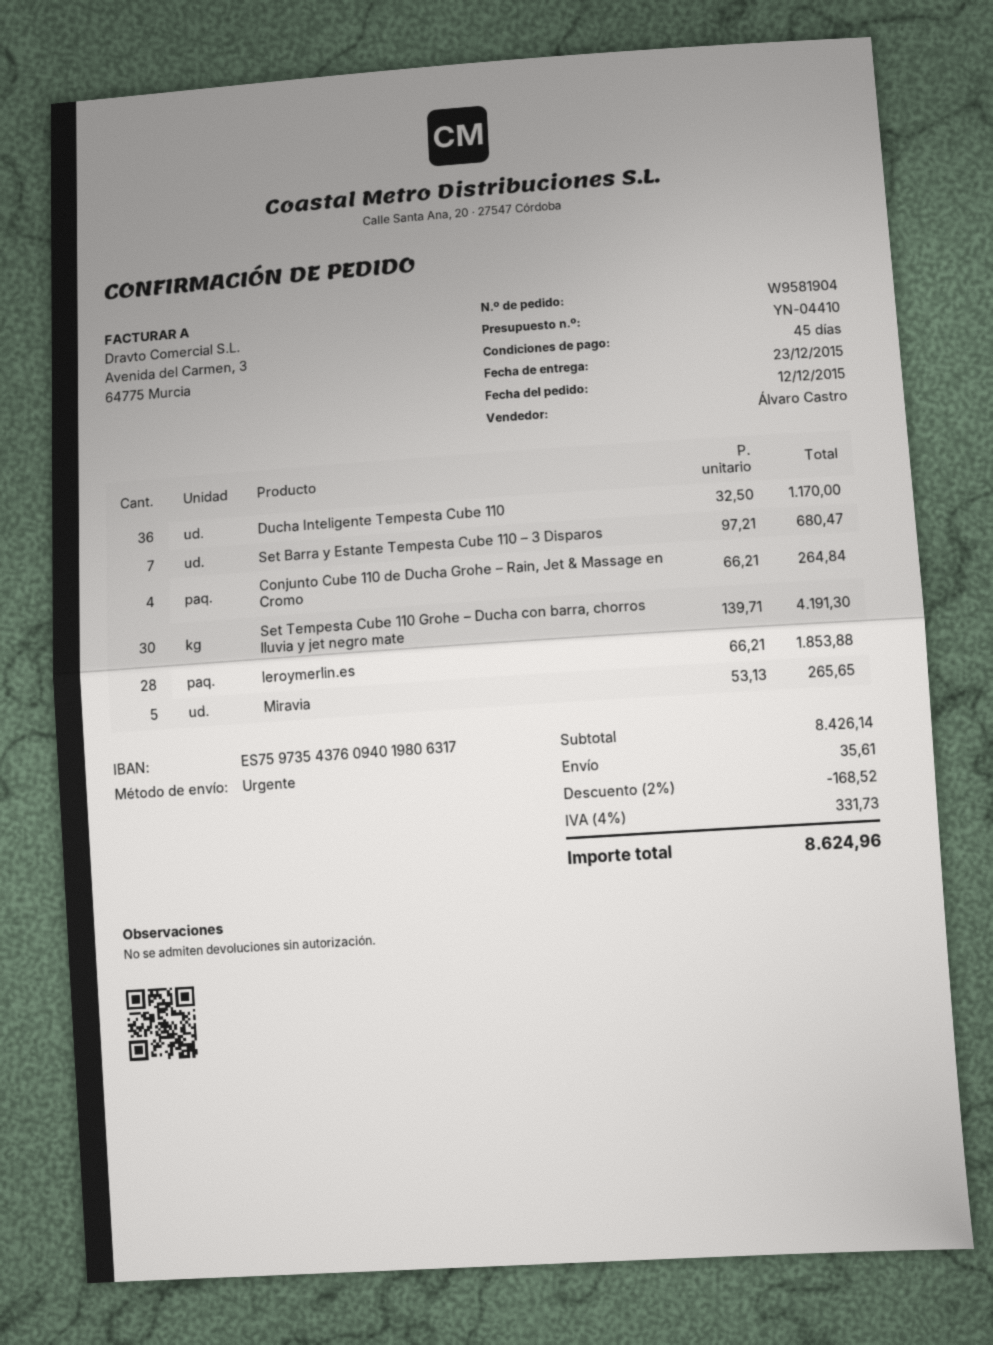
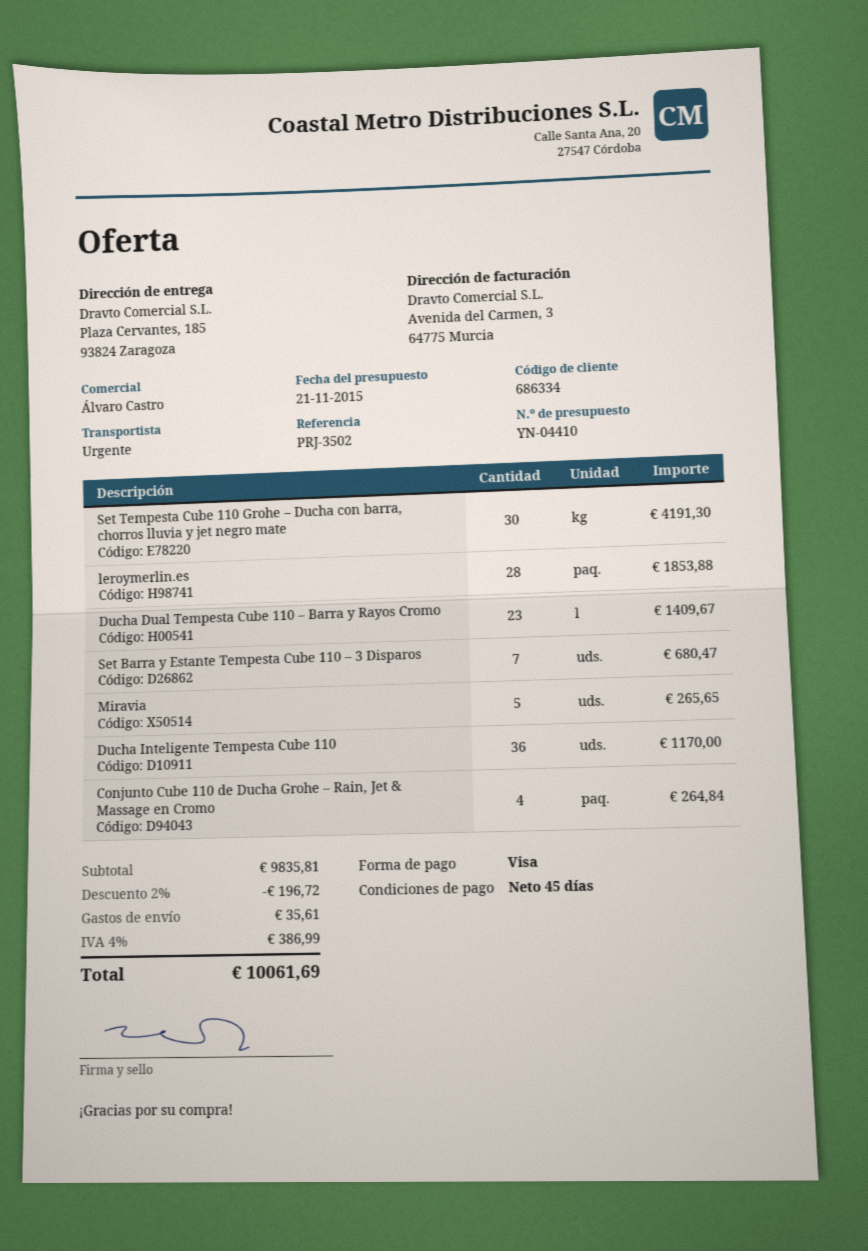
Ducha Dual Tempesta Cube 110 – Barra y Rayos Cromo: none -> 23 for 1409.67
subtotal: 8426.14 -> 9835.81
discount: 2% = 168.52 -> 2% = 196.72
tax: 4% = 331.73 -> 4% = 386.99
total: 8624.96 -> 10061.69

